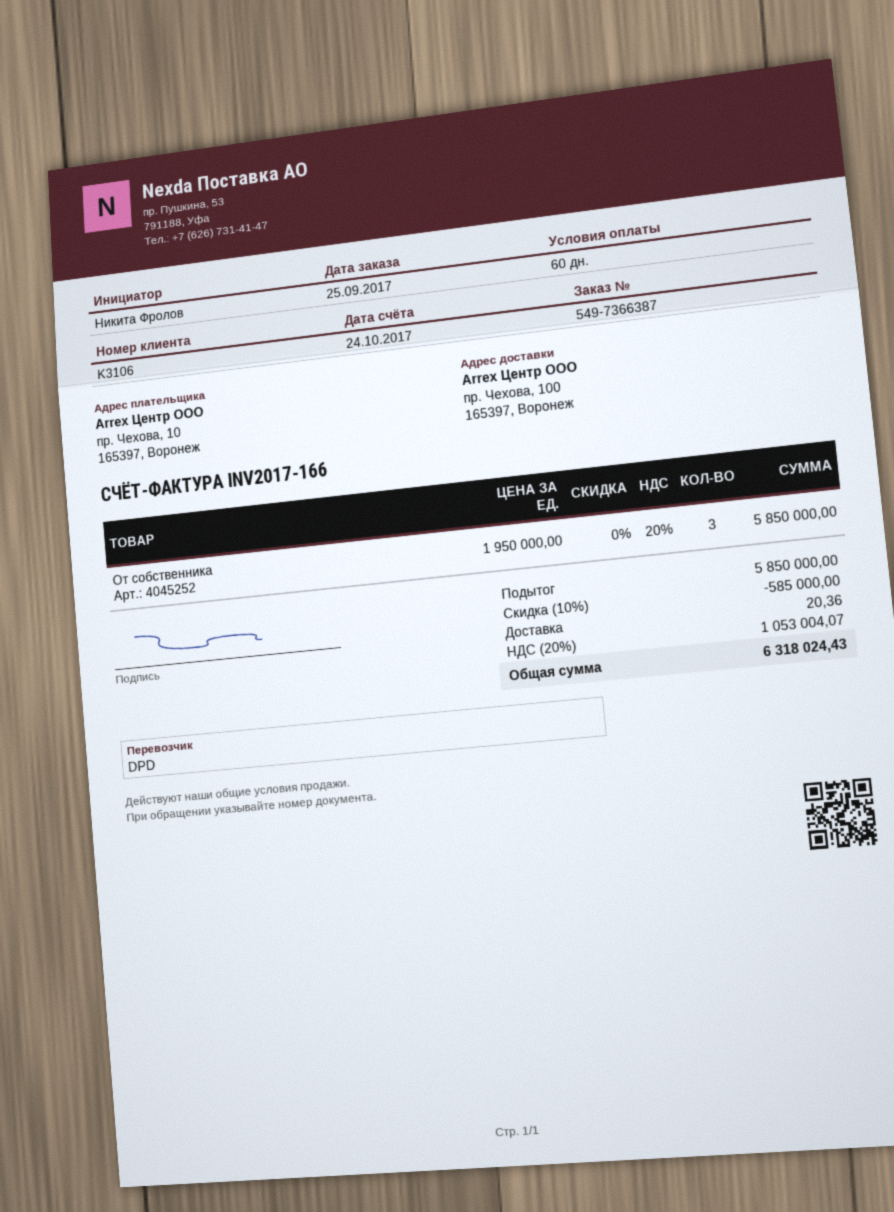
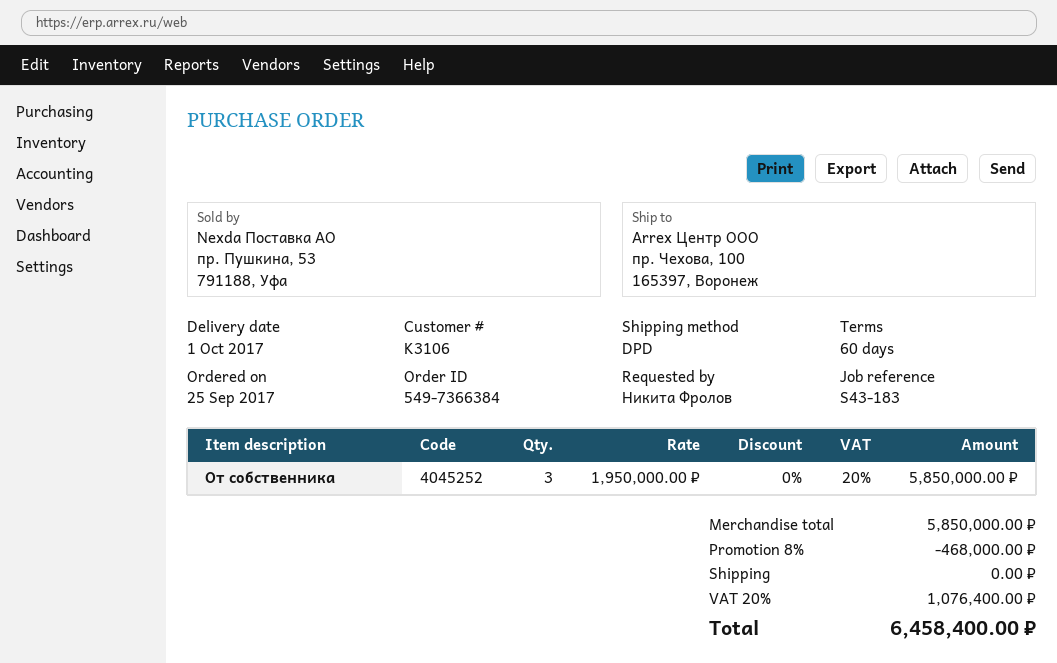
order number: 549-7366387 -> 549-7366384
discount: 10% = 585000.00 -> 8% = 468000.00
shipping: 20.36 -> 0.00
tax: 20% = 1053004.07 -> 20% = 1076400.00
total: 6318024.43 -> 6458400.00

